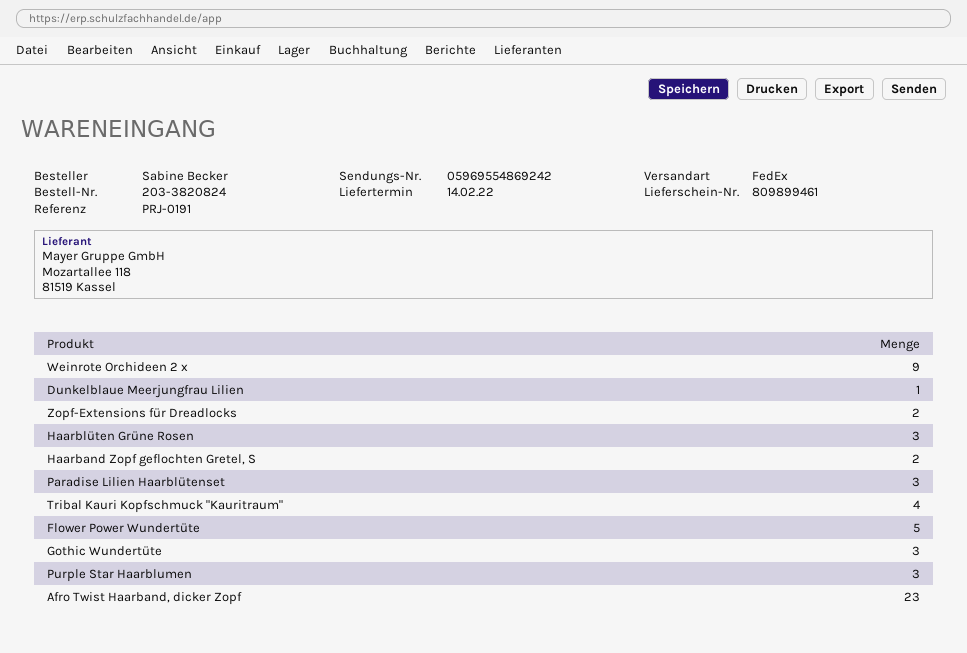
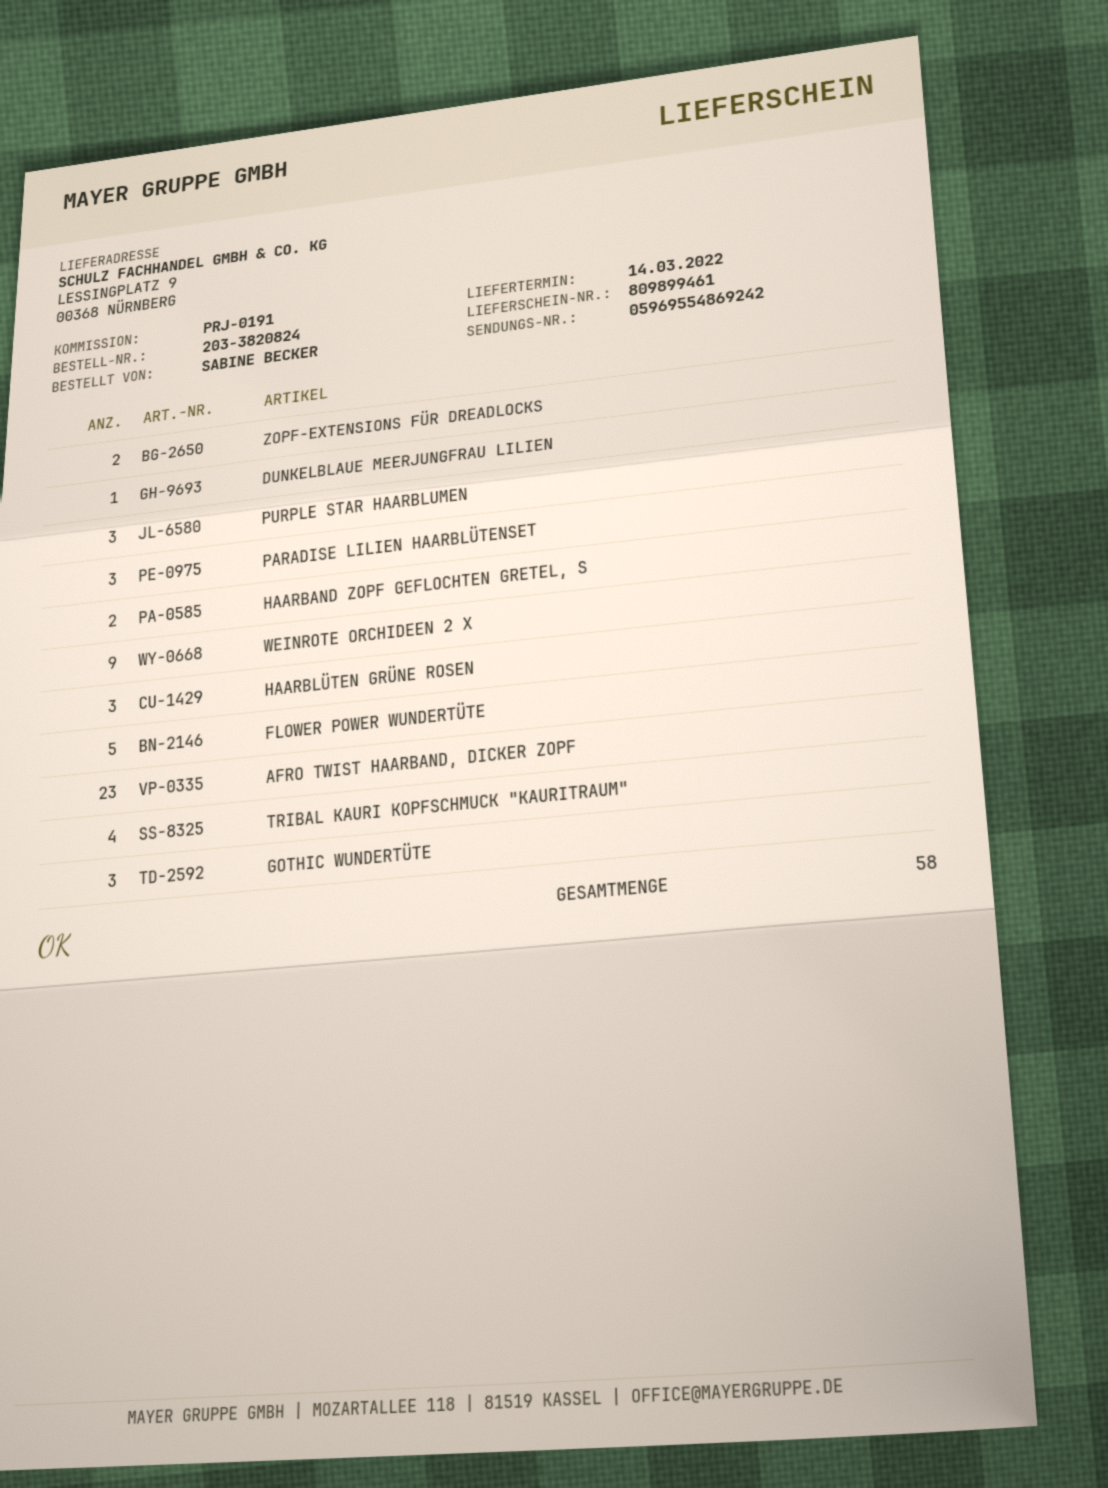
delivery date: 2022-02-14 -> 2022-03-14

